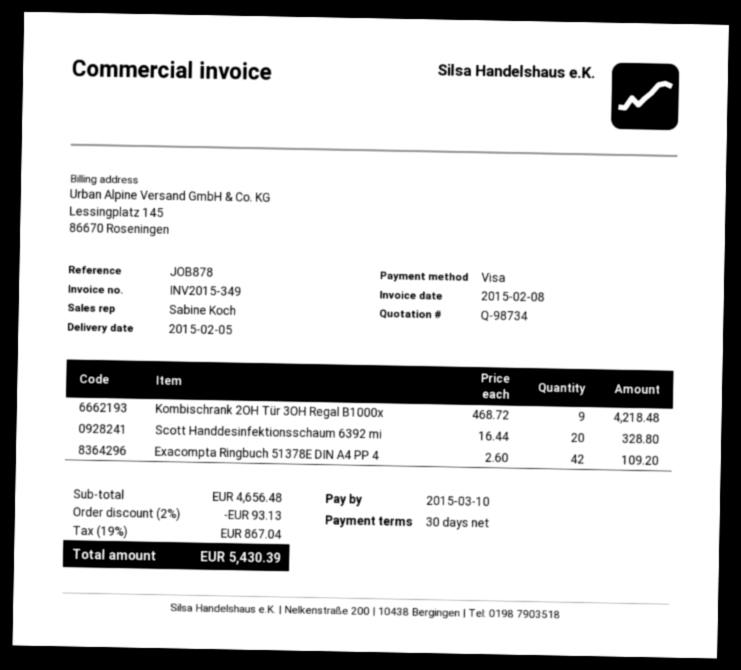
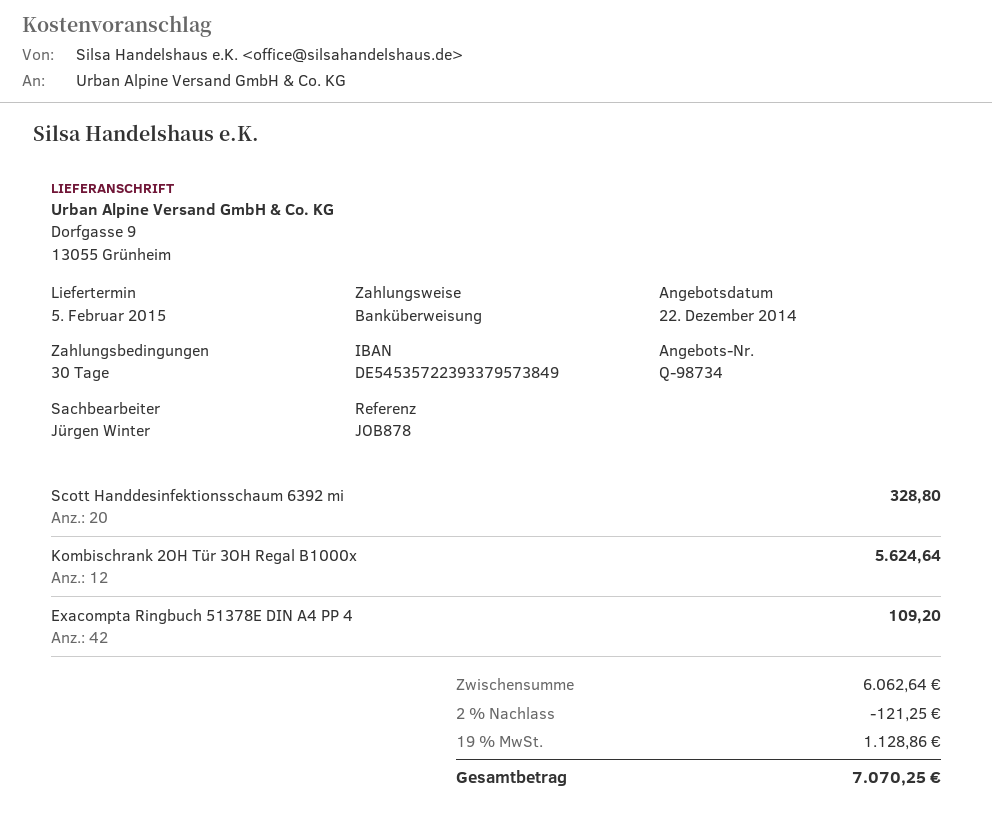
sales rep: Sabine Koch -> Jürgen Winter
payment method: Visa -> bank transfer
Kombischrank 2OH Tür 3OH Regal B1000x: 9 for 4218.48 -> 12 for 5624.64
subtotal: 4656.48 -> 6062.64
discount: 2% = 93.13 -> 2% = 121.25
tax: 19% = 867.04 -> 19% = 1128.86
total: 5430.39 -> 7070.25

